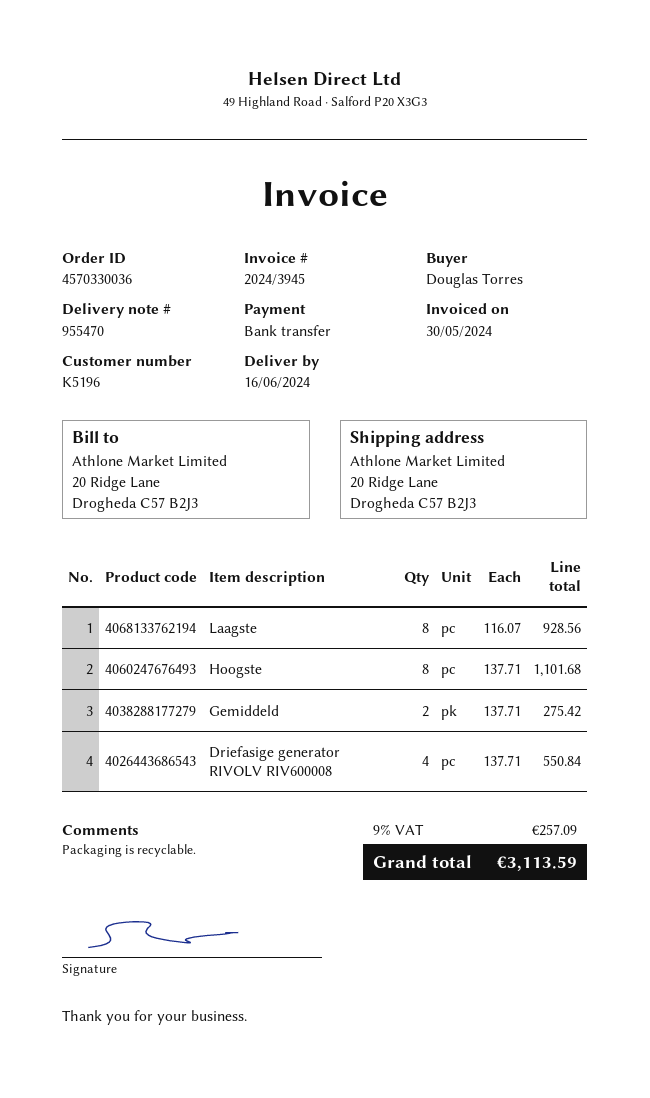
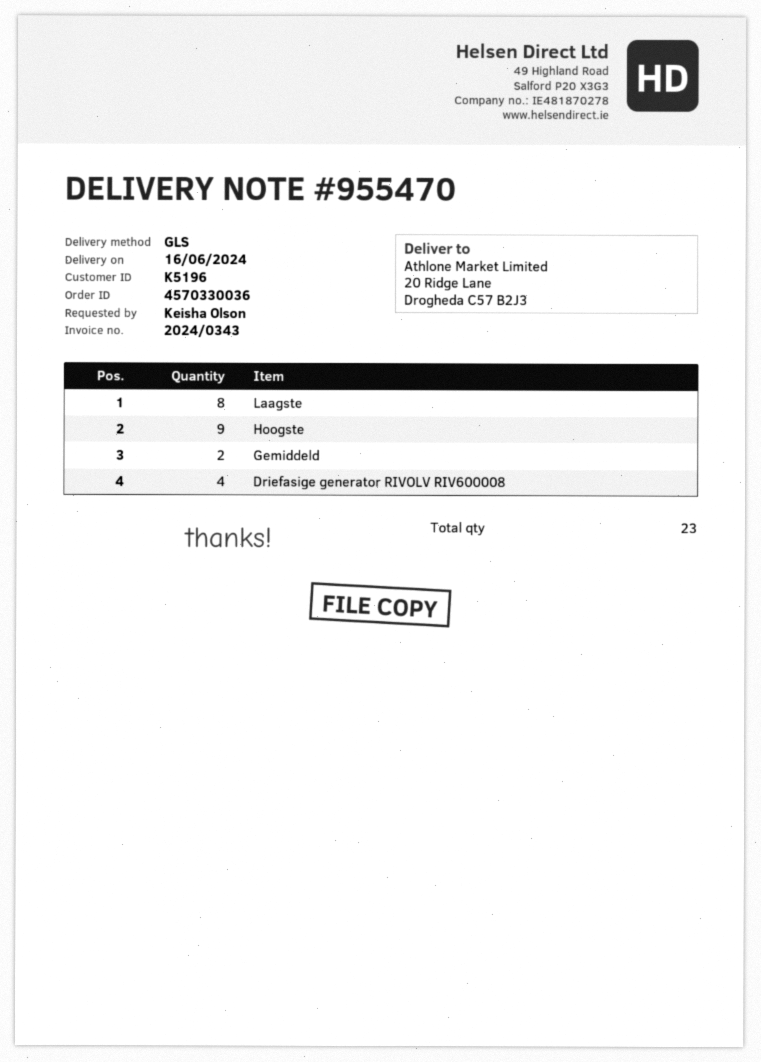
invoice number: 2024/3945 -> 2024/0343
ordered by: Douglas Torres -> Keisha Olson
Hoogste: 8 -> 9

